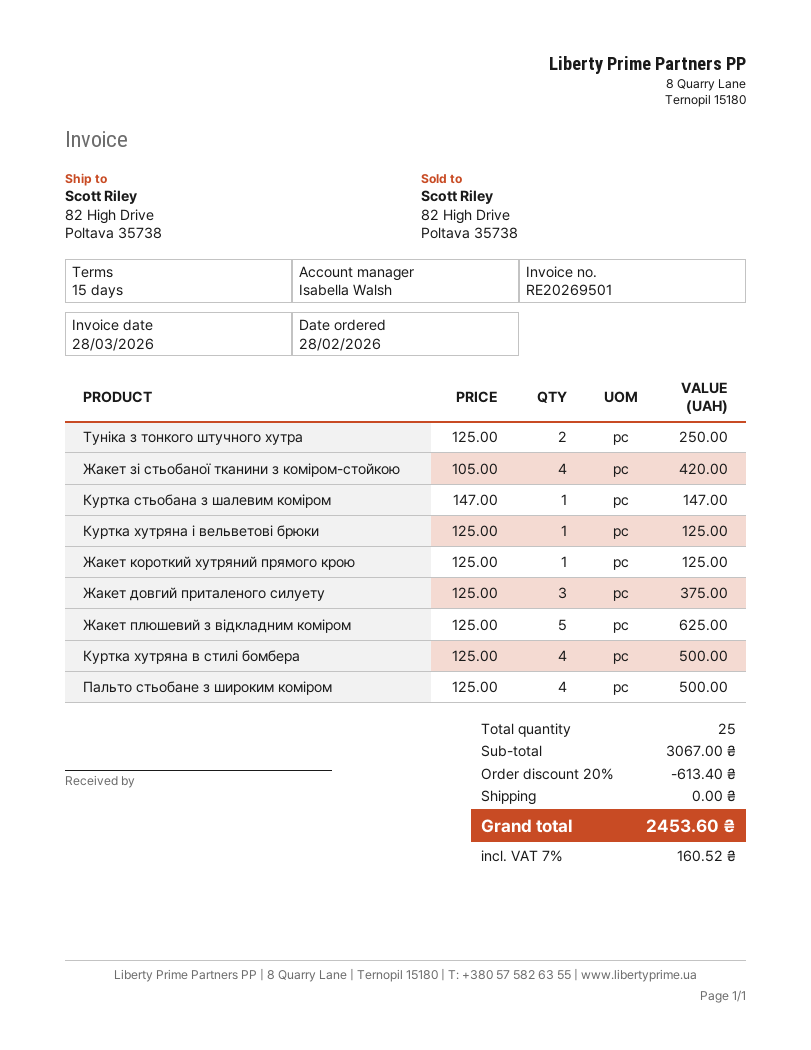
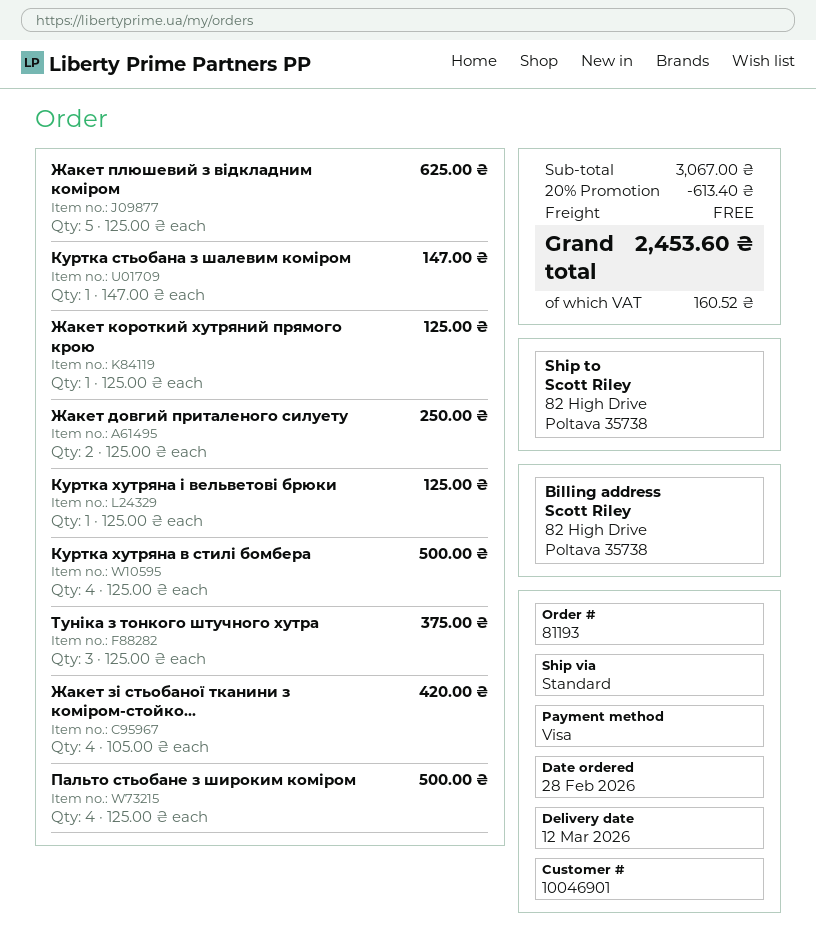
Туніка з тонкого штучного хутра: 2 x 125.00 = 250.00 -> 3 x 125.00 = 375.00
Жакет довгий приталеного силуету: 3 x 125.00 = 375.00 -> 2 x 125.00 = 250.00

